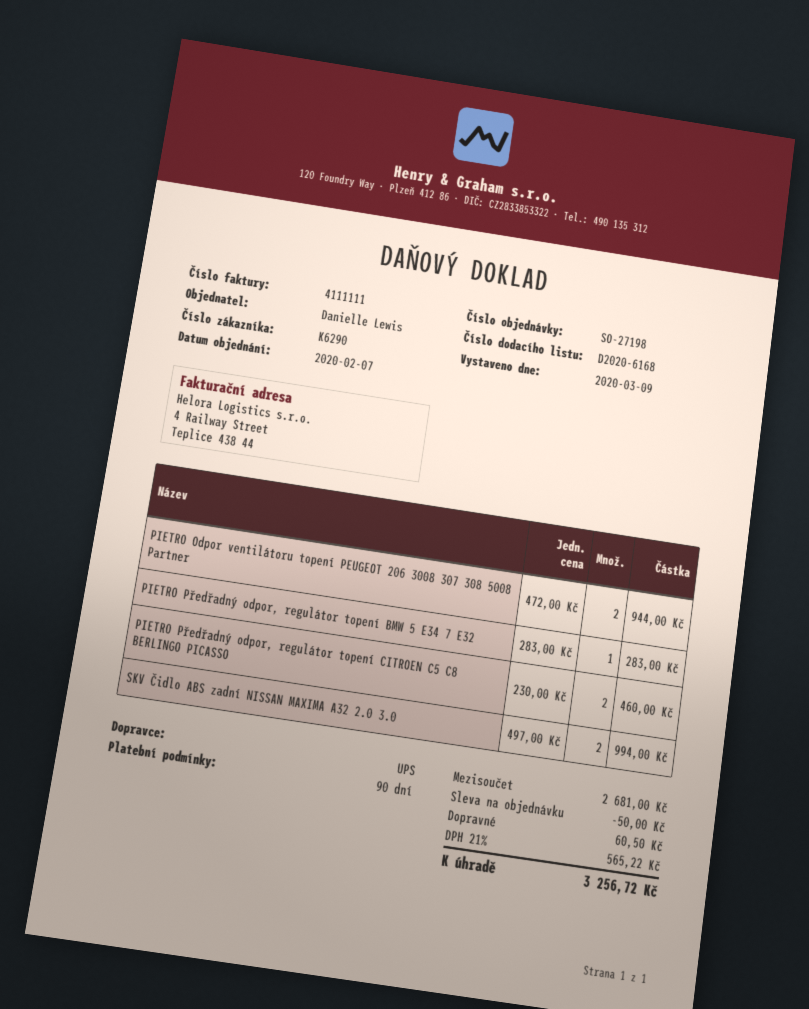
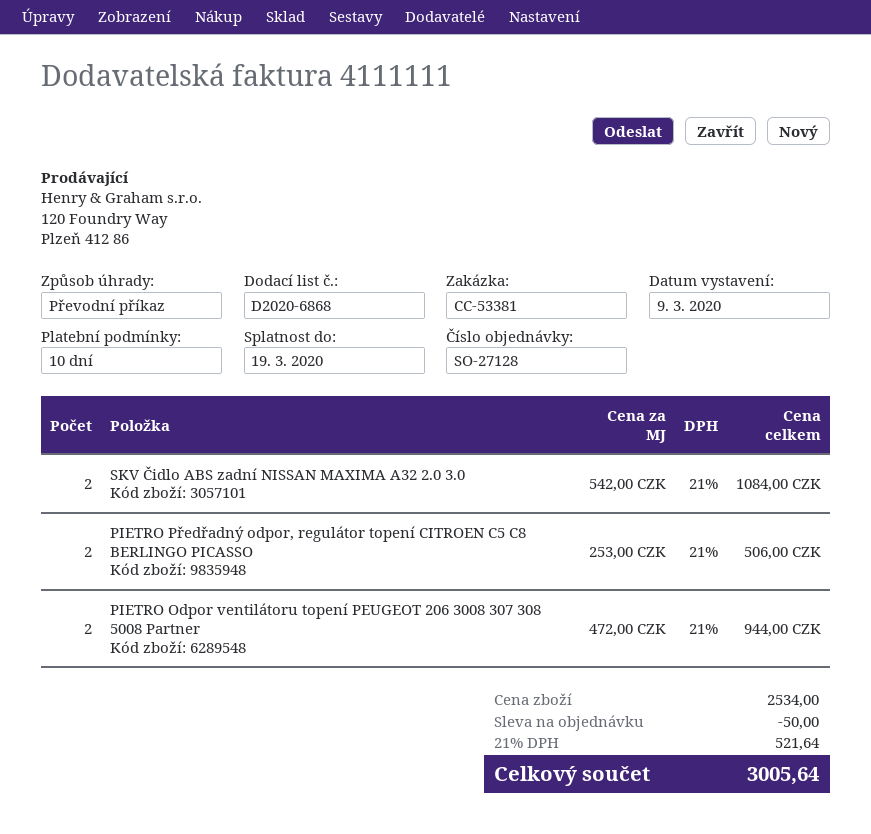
order number: SO-27198 -> SO-27128
delivery note number: D2020-6168 -> D2020-6868
payment terms: 90 days -> 10 days
PIETRO Předřadný odpor, regulátor topení BMW 5 E34 7 E32: 1 x 283.00 = 283.00 -> none
PIETRO Předřadný odpor, regulátor topení CITROEN C5 C8 BERLINGO PICASSO: 2 x 230.00 = 460.00 -> 2 x 253.00 = 506.00
SKV Čidlo ABS zadní NISSAN MAXIMA A32 2.0 3.0: 2 x 497.00 = 994.00 -> 2 x 542.00 = 1084.00
subtotal: 2681.00 -> 2534.00
shipping: 60.50 -> none
tax: 21% = 565.22 -> 21% = 521.64
total: 3256.72 -> 3005.64

